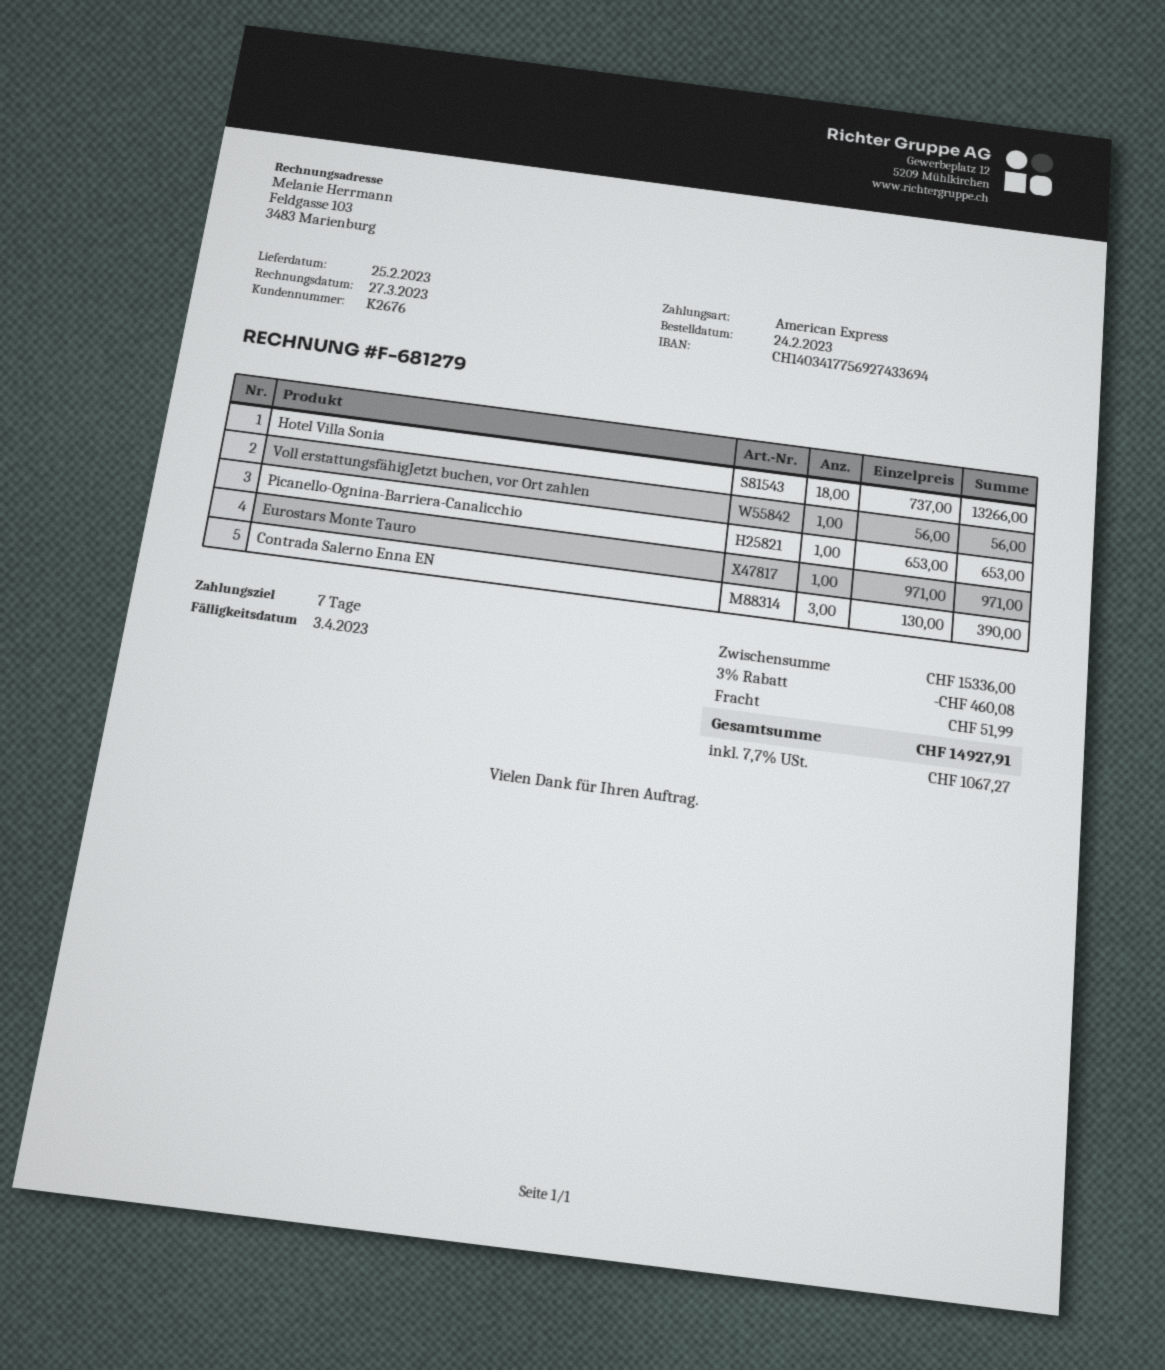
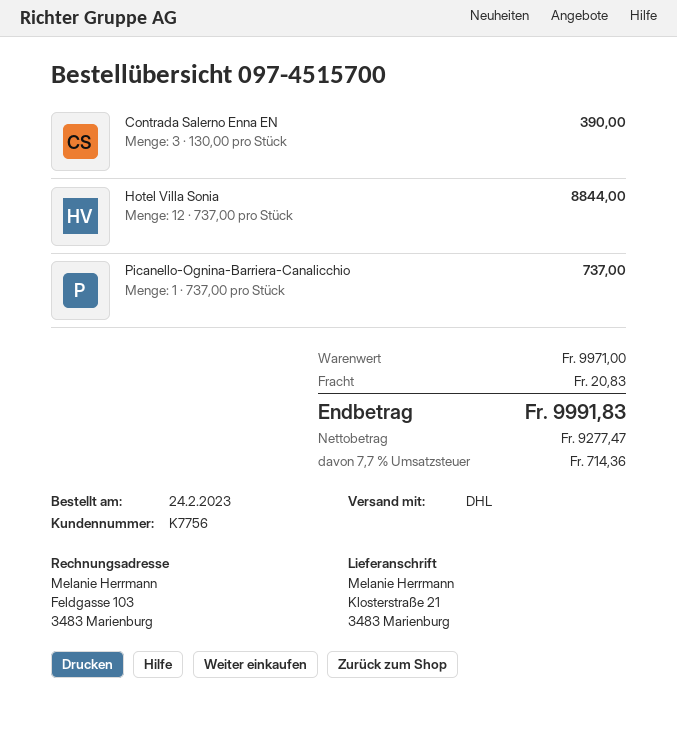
customer number: K2676 -> K7756
Hotel Villa Sonia: 18 x 737.00 = 13266.00 -> 12 x 737.00 = 8844.00
Voll erstattungsfähigJetzt buchen, vor Ort zahlen: 1 x 56.00 = 56.00 -> none
Picanello-Ognina-Barriera-Canalicchio: 1 x 653.00 = 653.00 -> 1 x 737.00 = 737.00
Eurostars Monte Tauro: 1 x 971.00 = 971.00 -> none
subtotal: 15336.00 -> 9971.00
discount: 3% = 460.08 -> none
shipping: 51.99 -> 20.83
tax: 7.7% = 1067.27 -> 7.7% = 714.36
total: 14927.91 -> 9991.83

